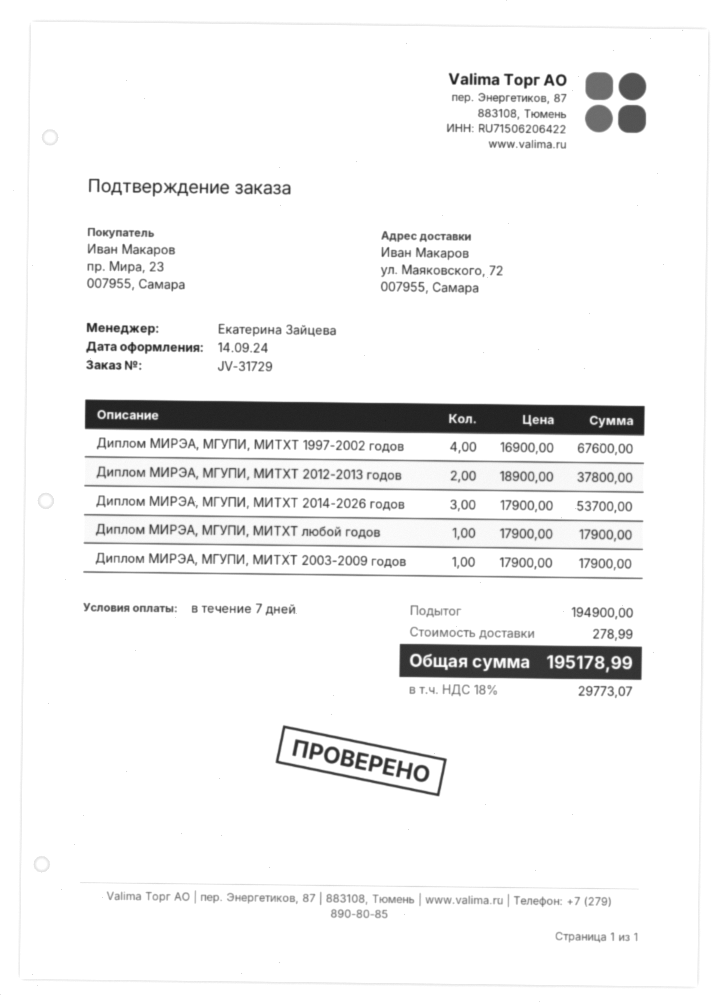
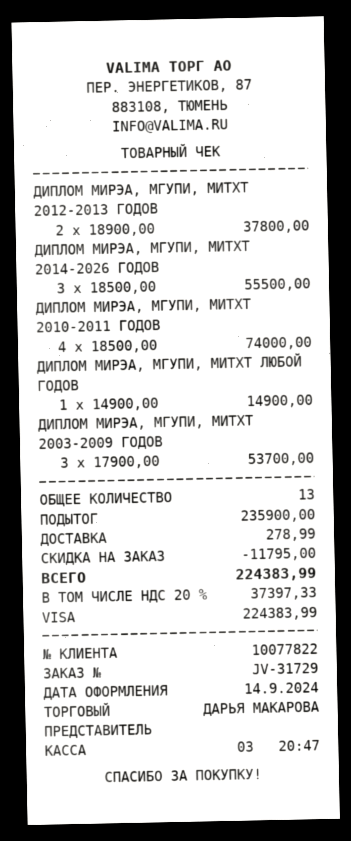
sales rep: Екатерина Зайцева -> ДАРЬЯ МАКАРОВА
Диплом МИРЭА, МГУПИ, МИТХТ 1997-2002 годов: 4 x 16900.00 = 67600.00 -> none
Диплом МИРЭА, МГУПИ, МИТХТ 2014-2026 годов: 3 x 17900.00 = 53700.00 -> 3 x 18500.00 = 55500.00
Диплом МИРЭА, МГУПИ, МИТХТ любой годов: 1 x 17900.00 = 17900.00 -> 1 x 14900.00 = 14900.00
Диплом МИРЭА, МГУПИ, МИТХТ 2003-2009 годов: 1 x 17900.00 = 17900.00 -> 3 x 17900.00 = 53700.00
ДИПЛОМ МИРЭА, МГУПИ, МИТХТ 2010-2011 ГОДОВ: none -> 4 x 18500.00 = 74000.00
subtotal: 194900.00 -> 235900.00
discount: none -> 11795.00
tax: 18% = 29773.07 -> 20% = 37397.33
total: 195178.99 -> 224383.99

